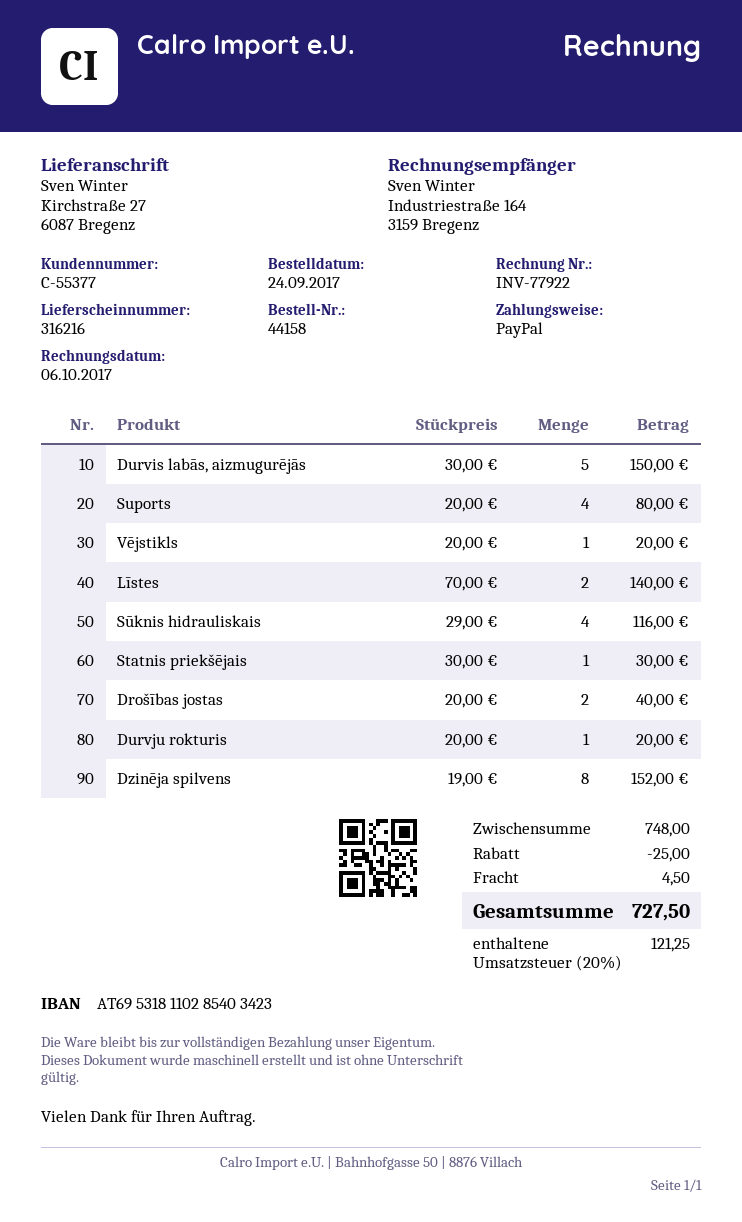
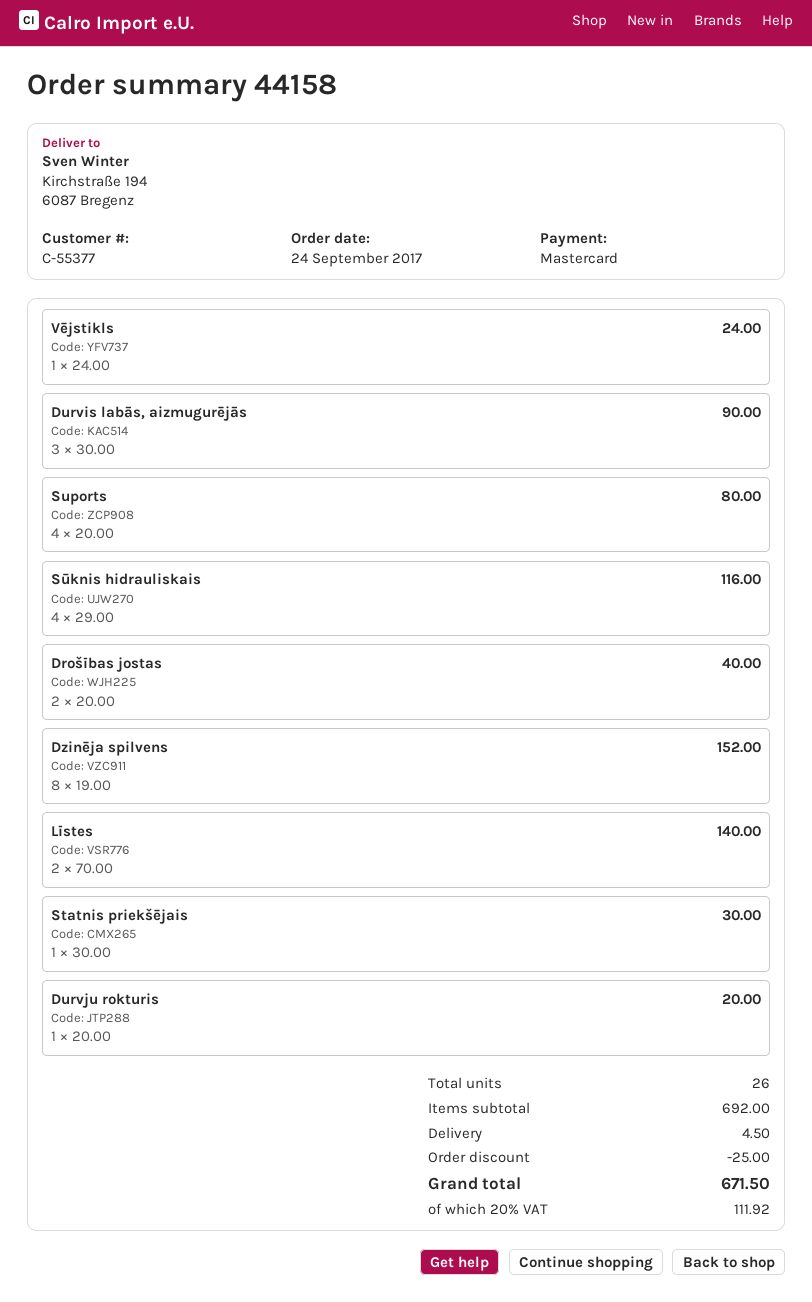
payment method: PayPal -> Mastercard
ship to: Kirchstraße 27, 6087 Bregenz -> Kirchstraße 194, 6087 Bregenz
Durvis labās, aizmugurējās: 5 x 30.00 = 150.00 -> 3 x 30.00 = 90.00
Vējstikls: 1 x 20.00 = 20.00 -> 1 x 24.00 = 24.00
subtotal: 748.00 -> 692.00
tax: 20% = 121.25 -> 20% = 111.92
total: 727.50 -> 671.50

